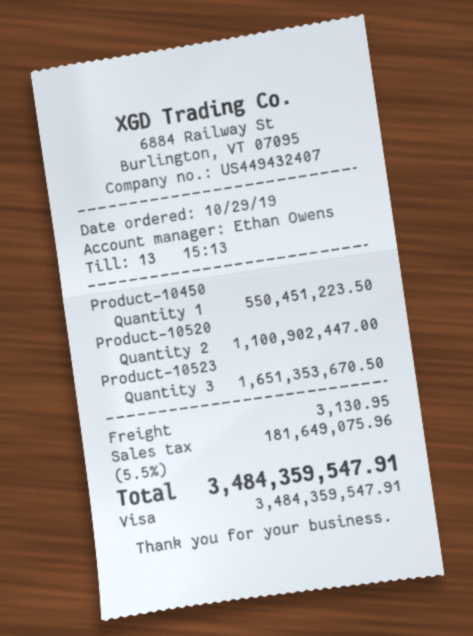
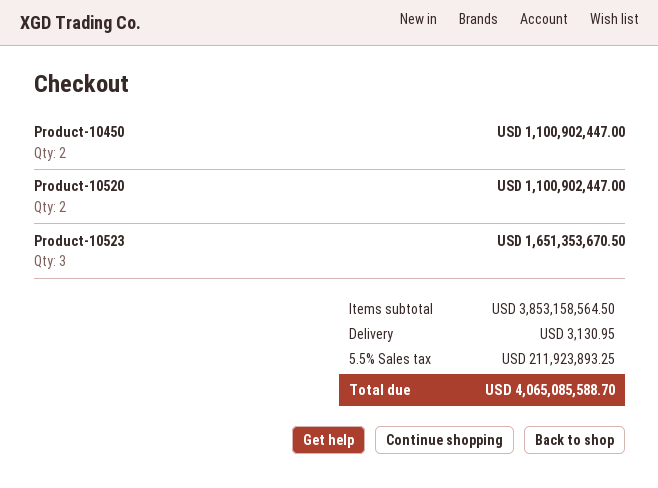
Product-10450: 1 for 550451223.50 -> 2 for 1100902447.00
tax: 5.5% = 181649075.96 -> 5.5% = 211923893.25
total: 3484359547.91 -> 4065085588.70

